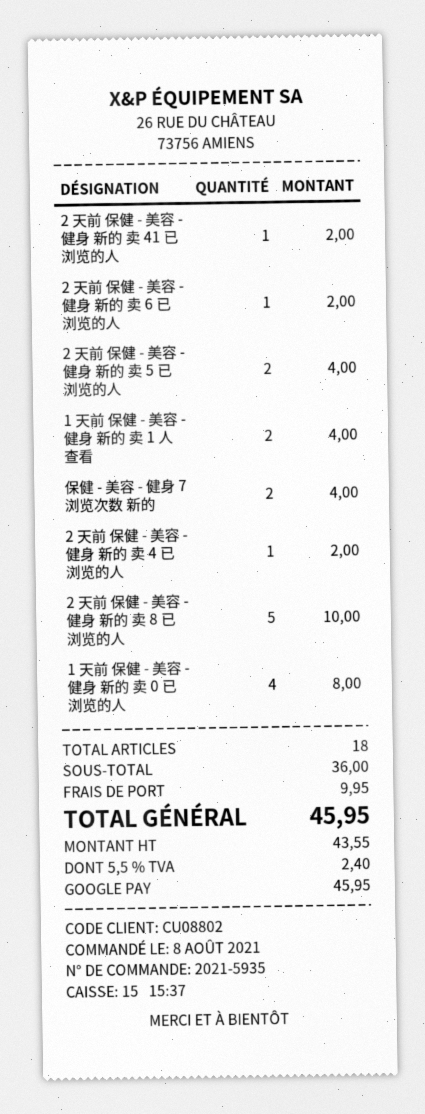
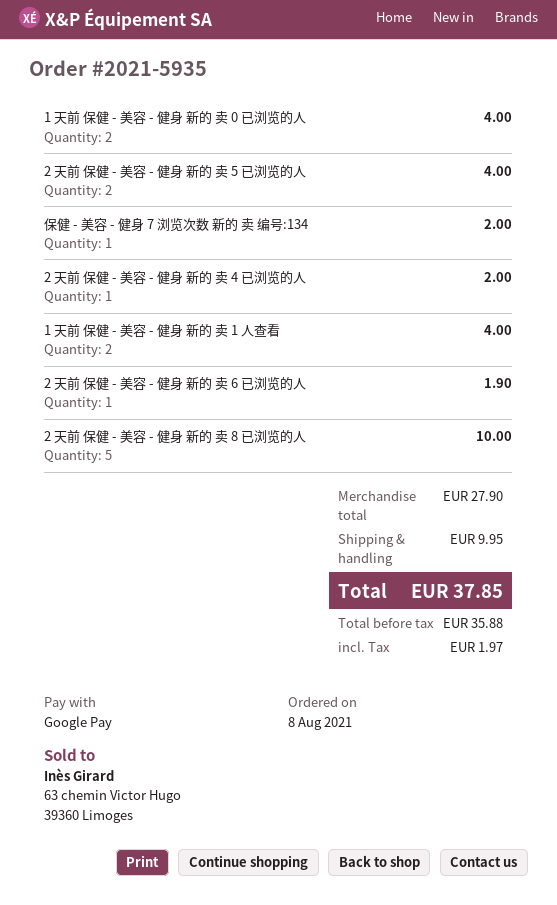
2 天前 保健 - 美容 - 健身 新的 卖 41 已浏览的人: 1 for 2.00 -> none
2 天前 保健 - 美容 - 健身 新的 卖 6 已浏览的人: 1 for 2.00 -> 1 for 1.90
保健 - 美容 - 健身 7 浏览次数 新的: 2 for 4.00 -> 1 for 2.00
1 天前 保健 - 美容 - 健身 新的 卖 0 已浏览的人: 4 for 8.00 -> 2 for 4.00
subtotal: 36.00 -> 27.90
net: 43.55 -> 35.88
tax: 2.40 -> 1.97
total: 45.95 -> 37.85

